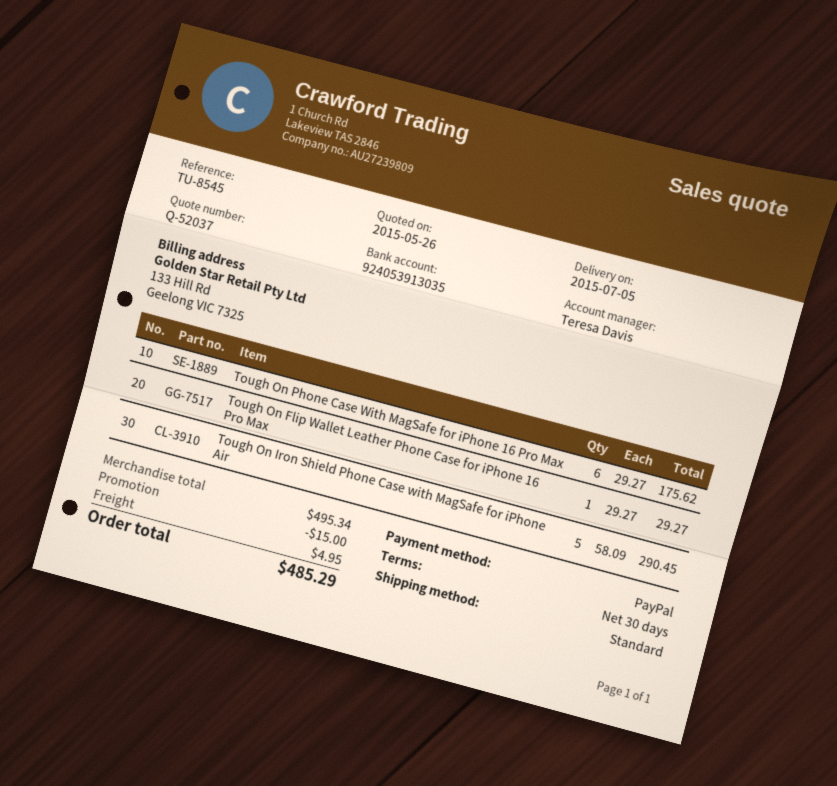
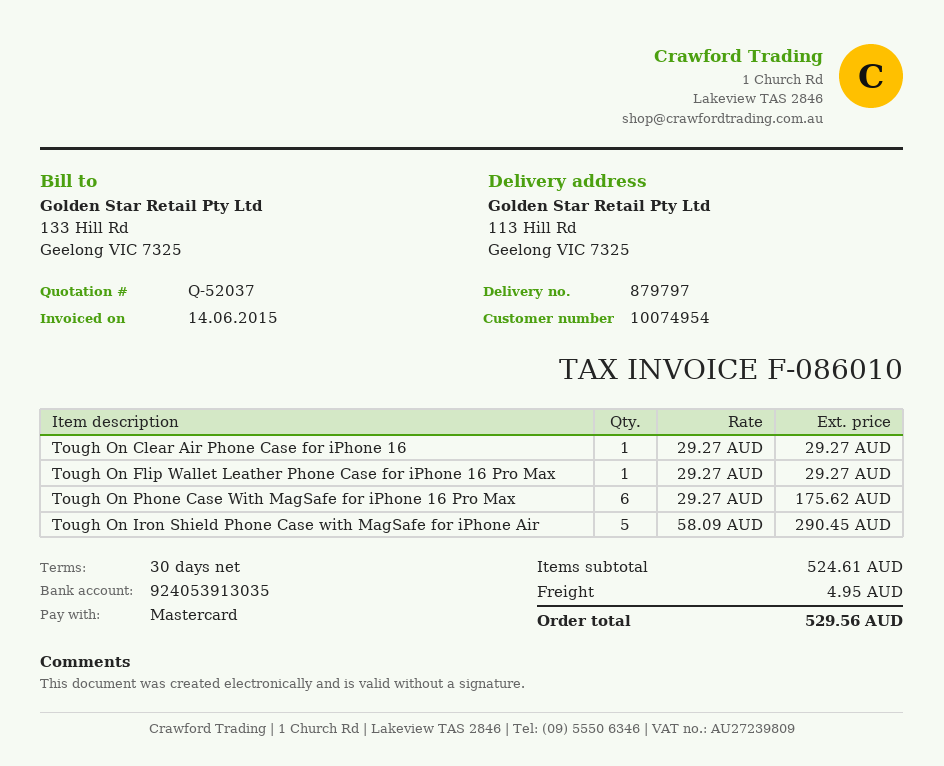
payment method: PayPal -> Mastercard
Tough On Clear Air Phone Case for iPhone 16: none -> 1 x 29.27 = 29.27
subtotal: 495.34 -> 524.61
discount: 15.00 -> none
total: 485.29 -> 529.56

